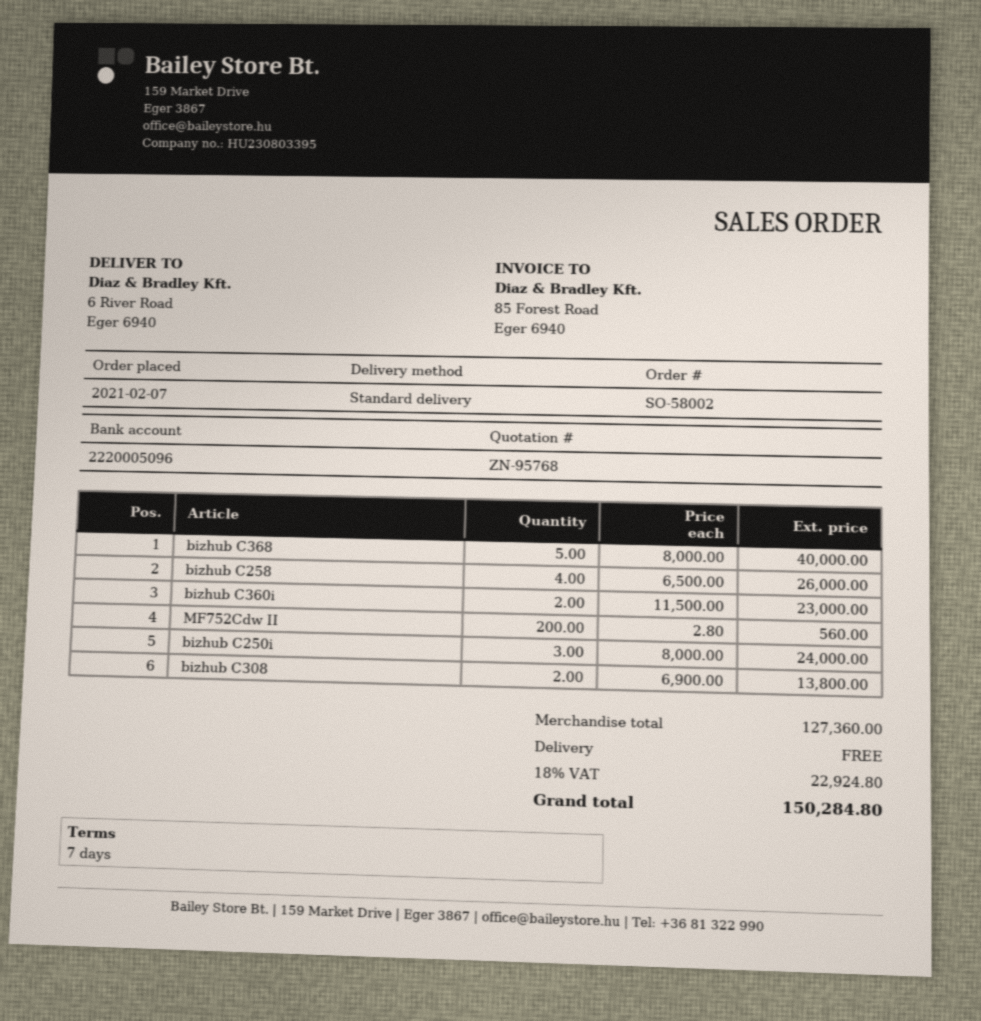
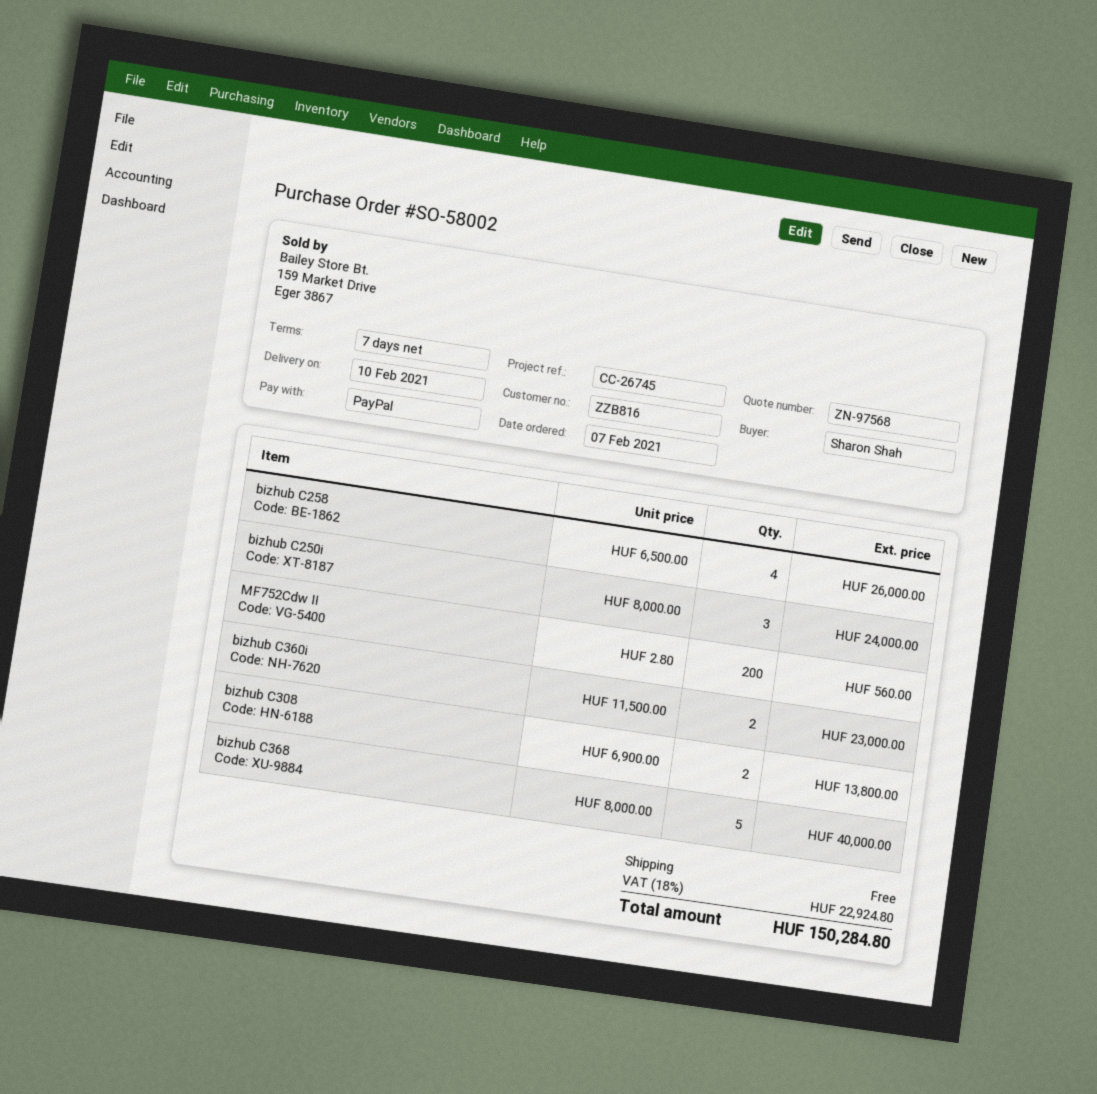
quote number: ZN-95768 -> ZN-97568

